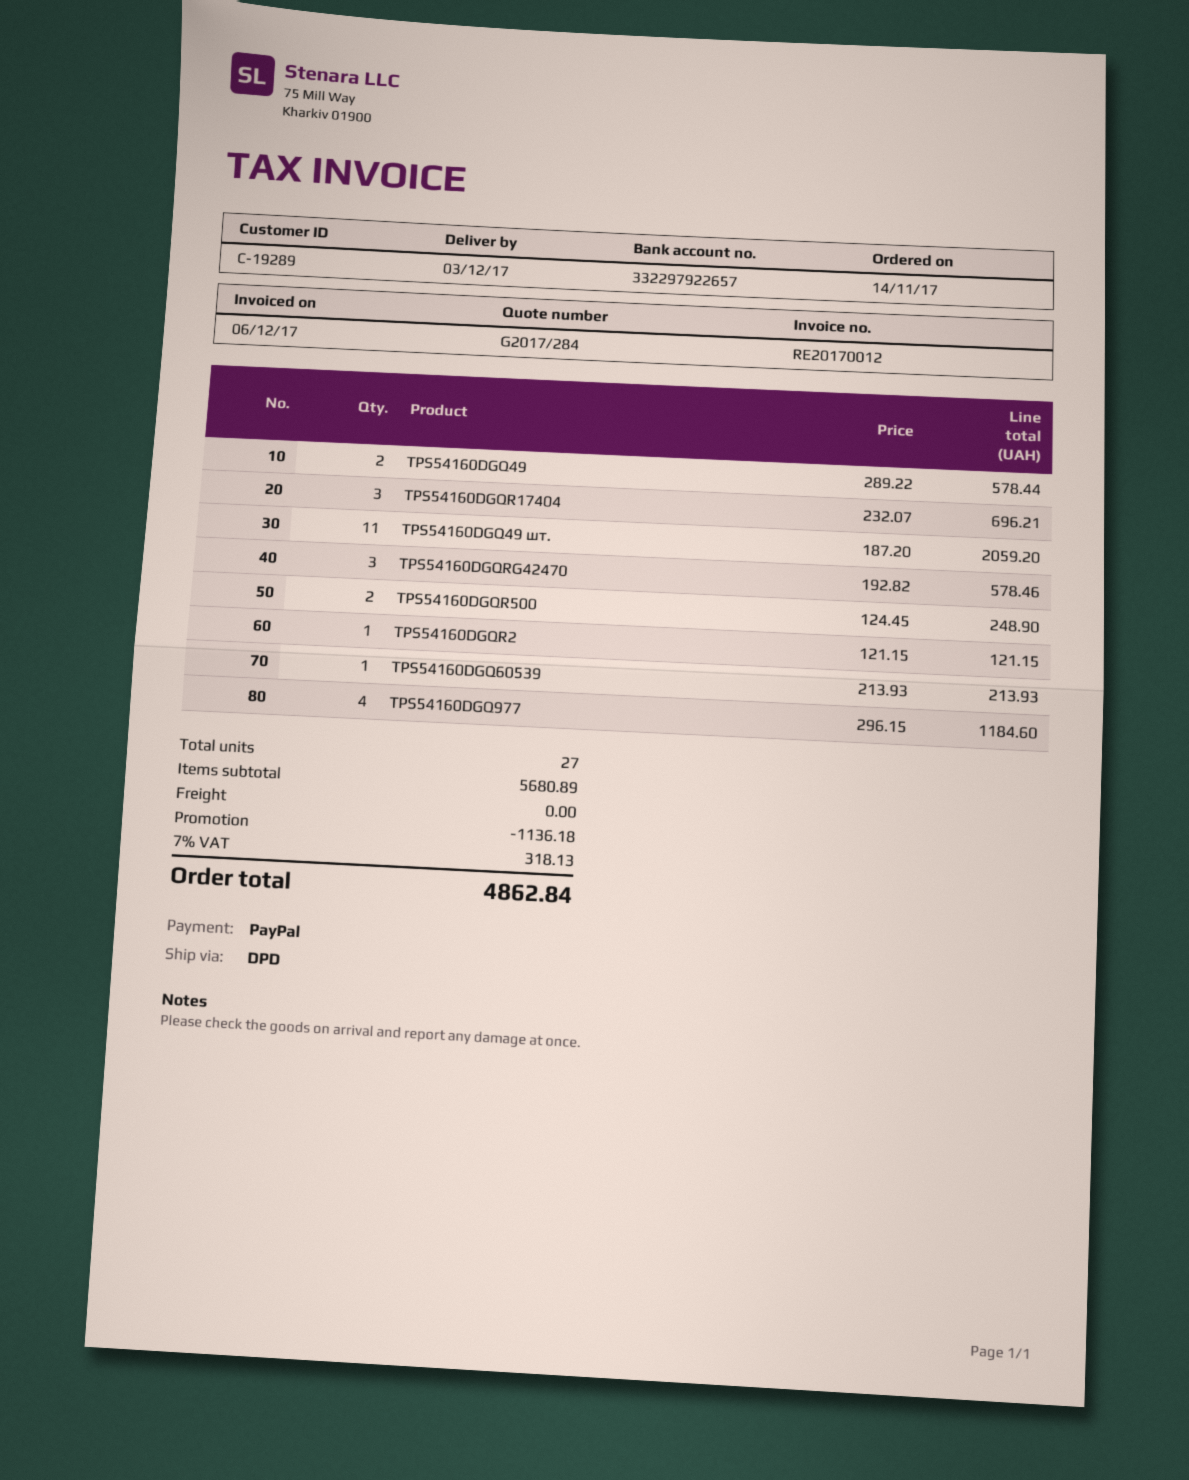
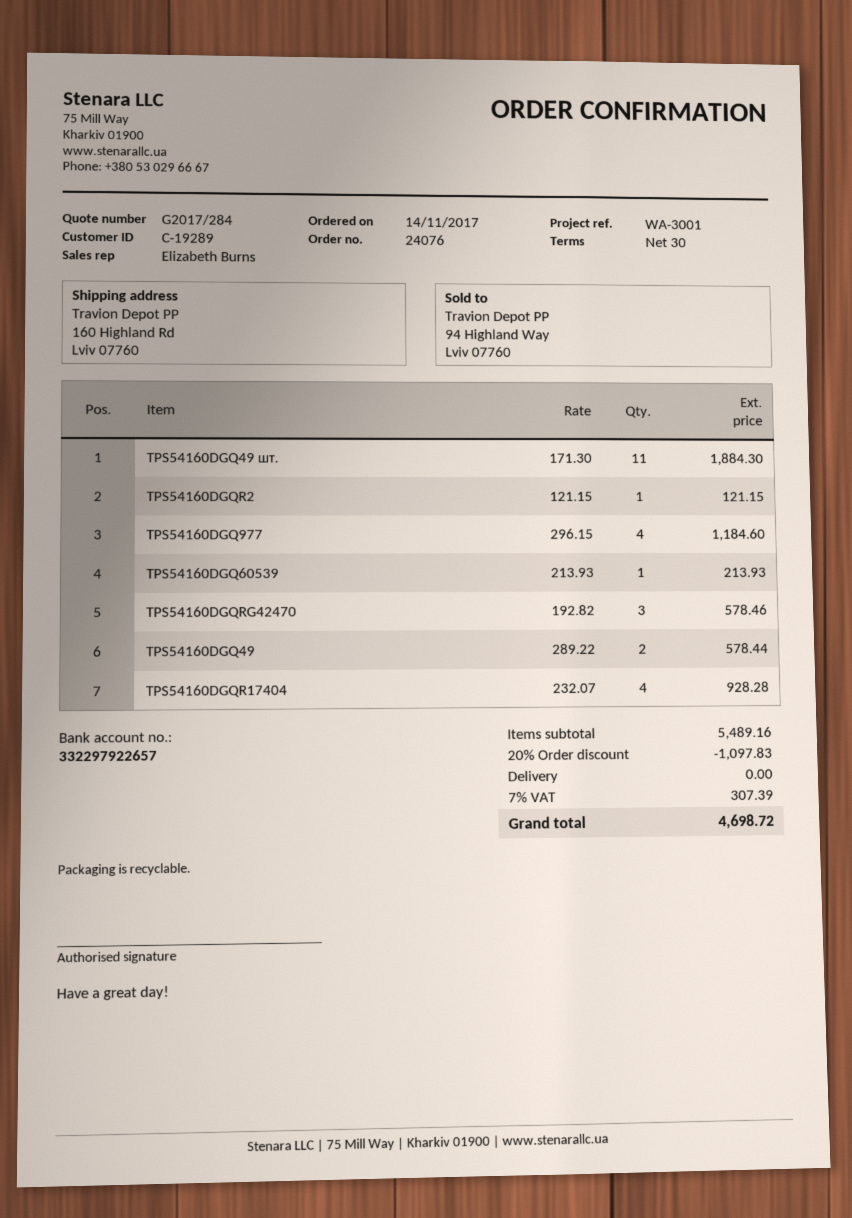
TPS54160DGQR17404: 3 x 232.07 = 696.21 -> 4 x 232.07 = 928.28
TPS54160DGQ49 шт.: 11 x 187.20 = 2059.20 -> 11 x 171.30 = 1884.30
TPS54160DGQR500: 2 x 124.45 = 248.90 -> none
subtotal: 5680.89 -> 5489.16
discount: 1136.18 -> 1097.83
tax: 7% = 318.13 -> 7% = 307.39
total: 4862.84 -> 4698.72

